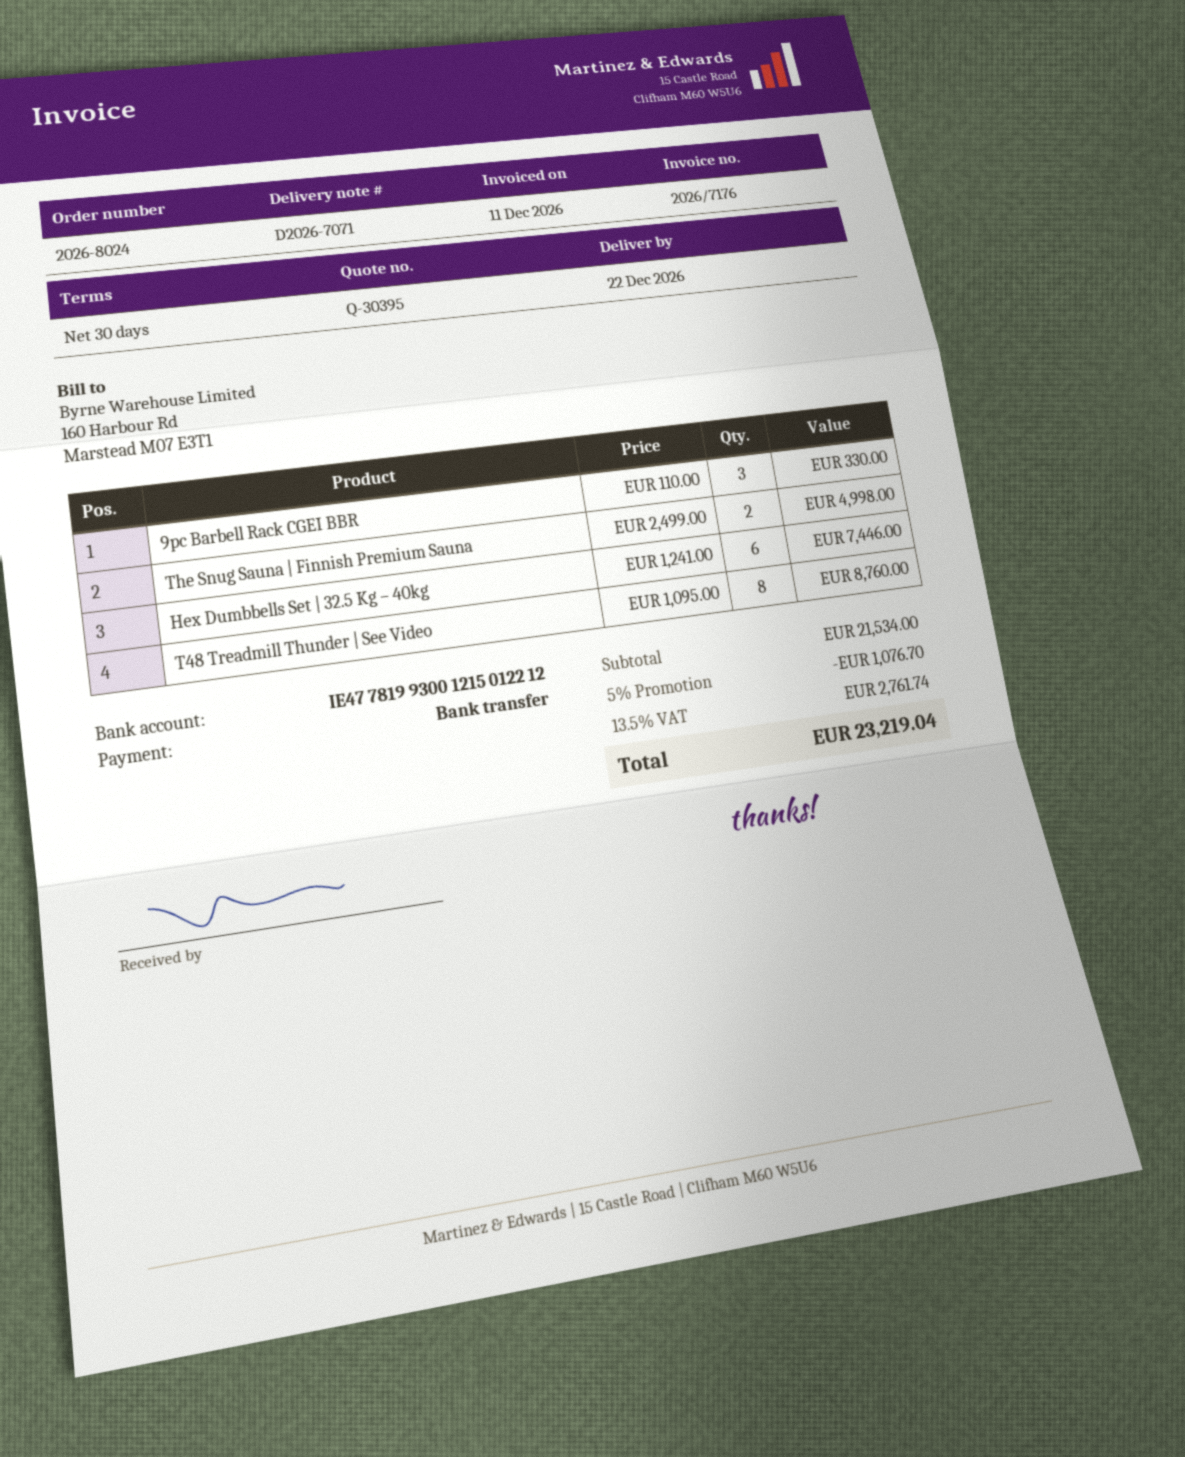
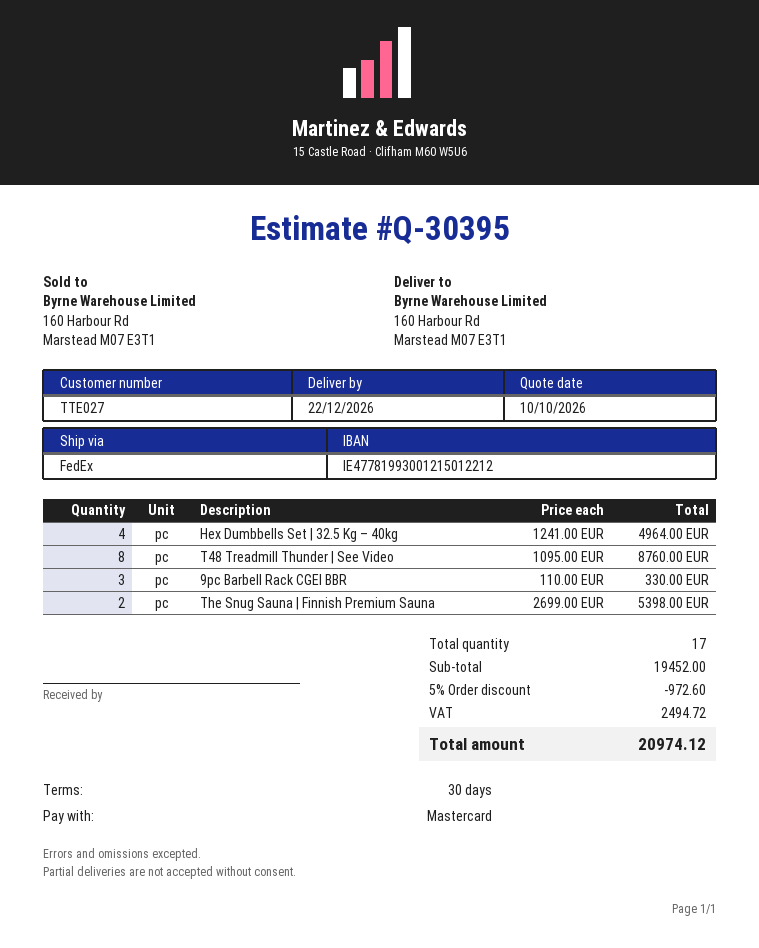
payment method: bank transfer -> Mastercard
The Snug Sauna | Finnish Premium Sauna: 2 x 2499.00 = 4998.00 -> 2 x 2699.00 = 5398.00
Hex Dumbbells Set | 32.5 Kg – 40kg: 6 x 1241.00 = 7446.00 -> 4 x 1241.00 = 4964.00
subtotal: 21534.00 -> 19452.00
discount: 5% = 1076.70 -> 5% = 972.60
tax: 2761.74 -> 2494.72
total: 23219.04 -> 20974.12

